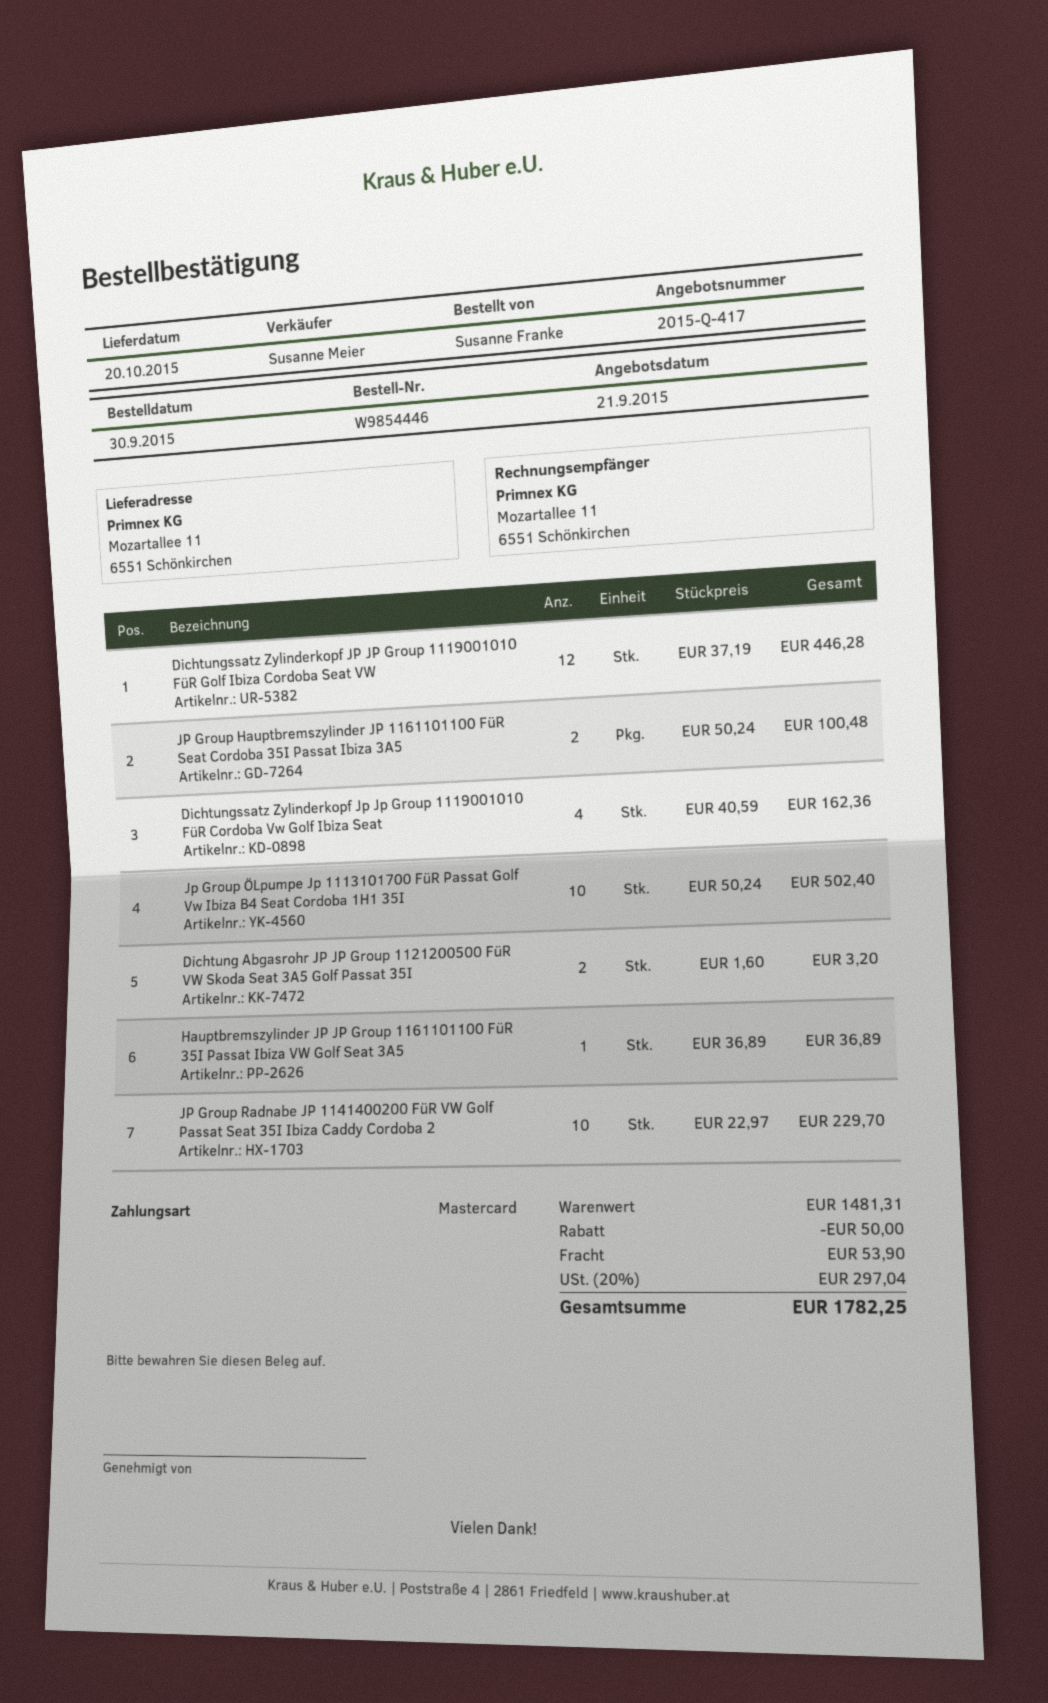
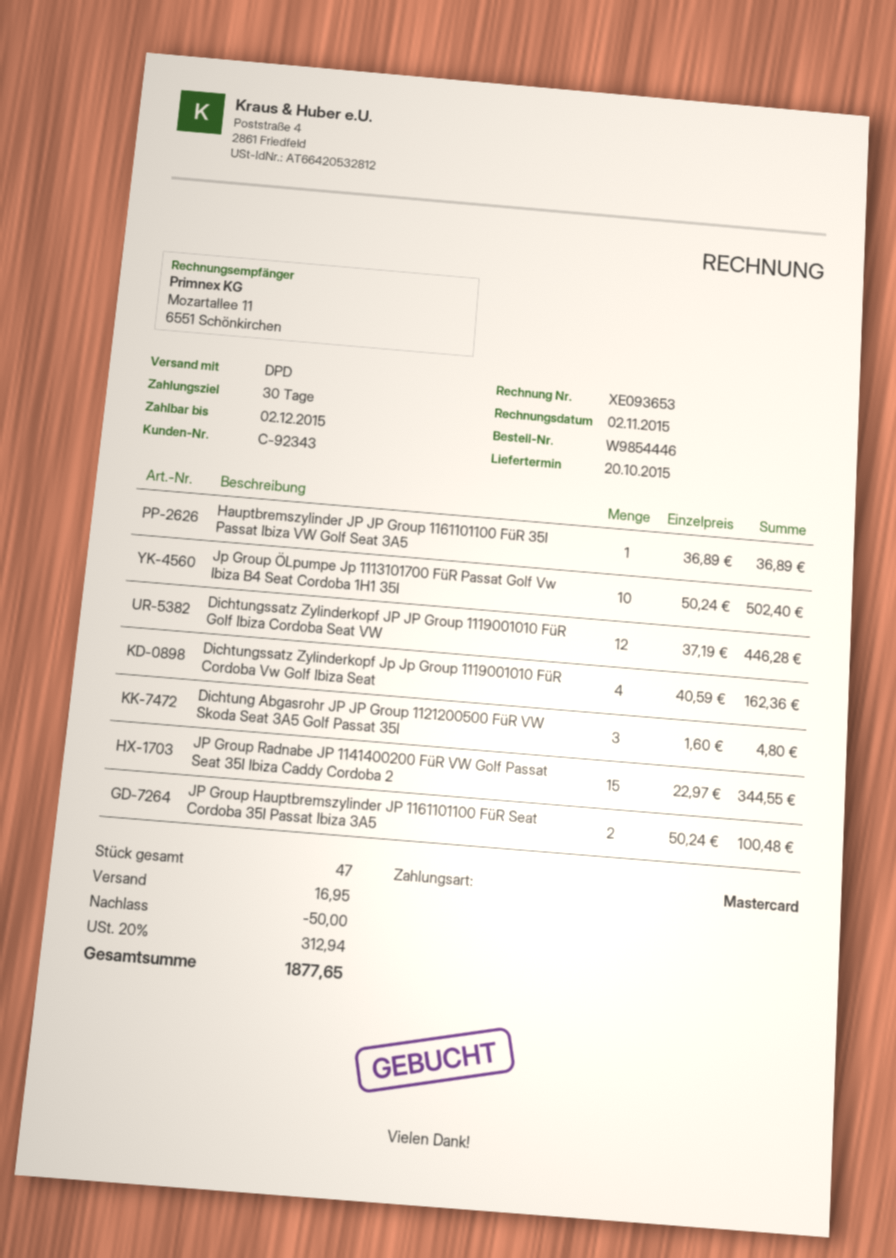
Dichtung Abgasrohr JP JP Group 1121200500 FüR VW Skoda Seat 3A5 Golf Passat 35I: 2 x 1.60 = 3.20 -> 3 x 1.60 = 4.80
JP Group Radnabe JP 1141400200 FüR VW Golf Passat Seat 35I Ibiza Caddy Cordoba 2: 10 x 22.97 = 229.70 -> 15 x 22.97 = 344.55
shipping: 53.90 -> 16.95
tax: 20% = 297.04 -> 20% = 312.94
total: 1782.25 -> 1877.65

